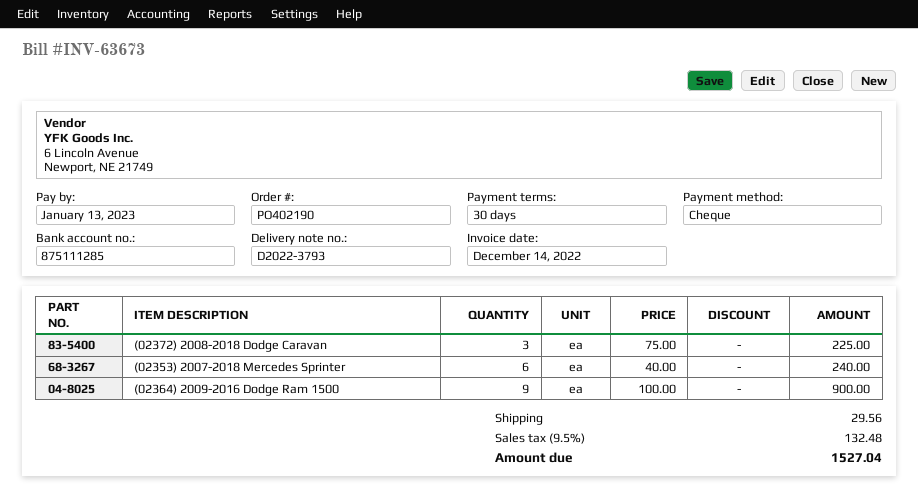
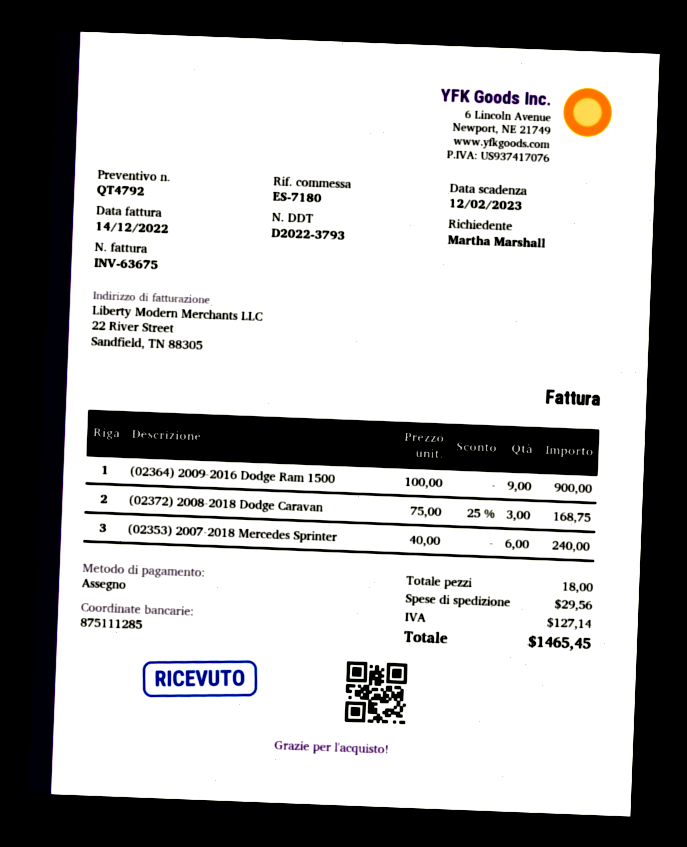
invoice number: INV-63673 -> INV-63675
due date: 2023-01-13 -> 2023-02-12
(02372) 2008-2018 Dodge Caravan: 3 x 75.00 = 225.00 -> 3 x 75.00 - 25% = 168.75
tax: 132.48 -> 127.14
total: 1527.04 -> 1465.45

